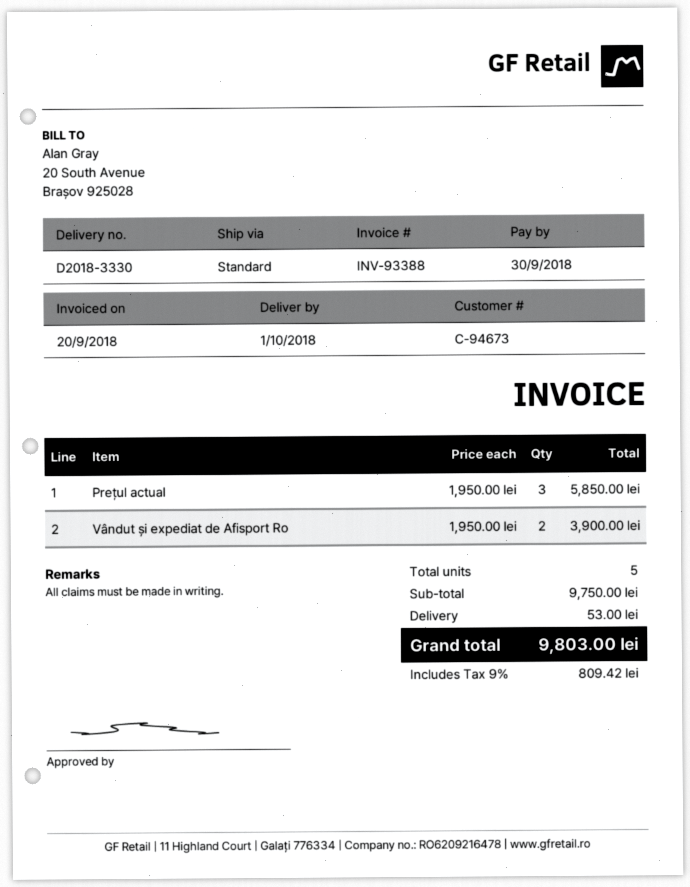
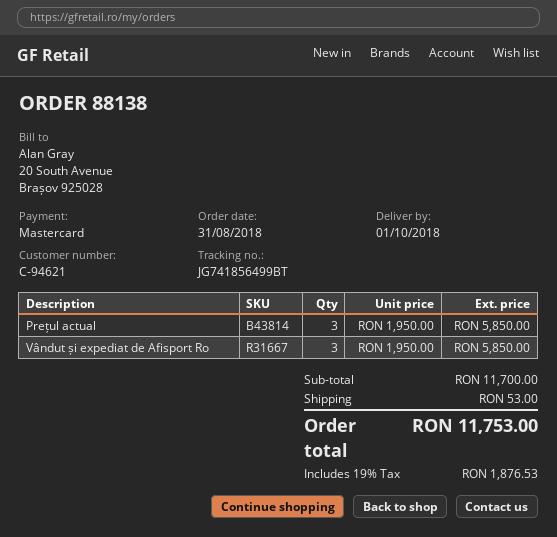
customer number: C-94673 -> C-94621
Vândut și expediat de Afisport Ro: 2 x 1950.00 = 3900.00 -> 3 x 1950.00 = 5850.00
subtotal: 9750.00 -> 11700.00
tax: 9% = 809.42 -> 19% = 1876.53
total: 9803.00 -> 11753.00

